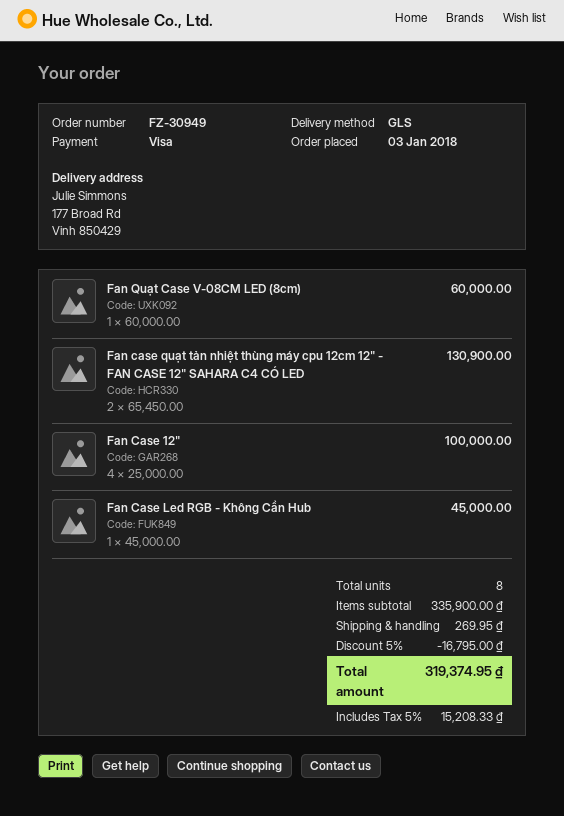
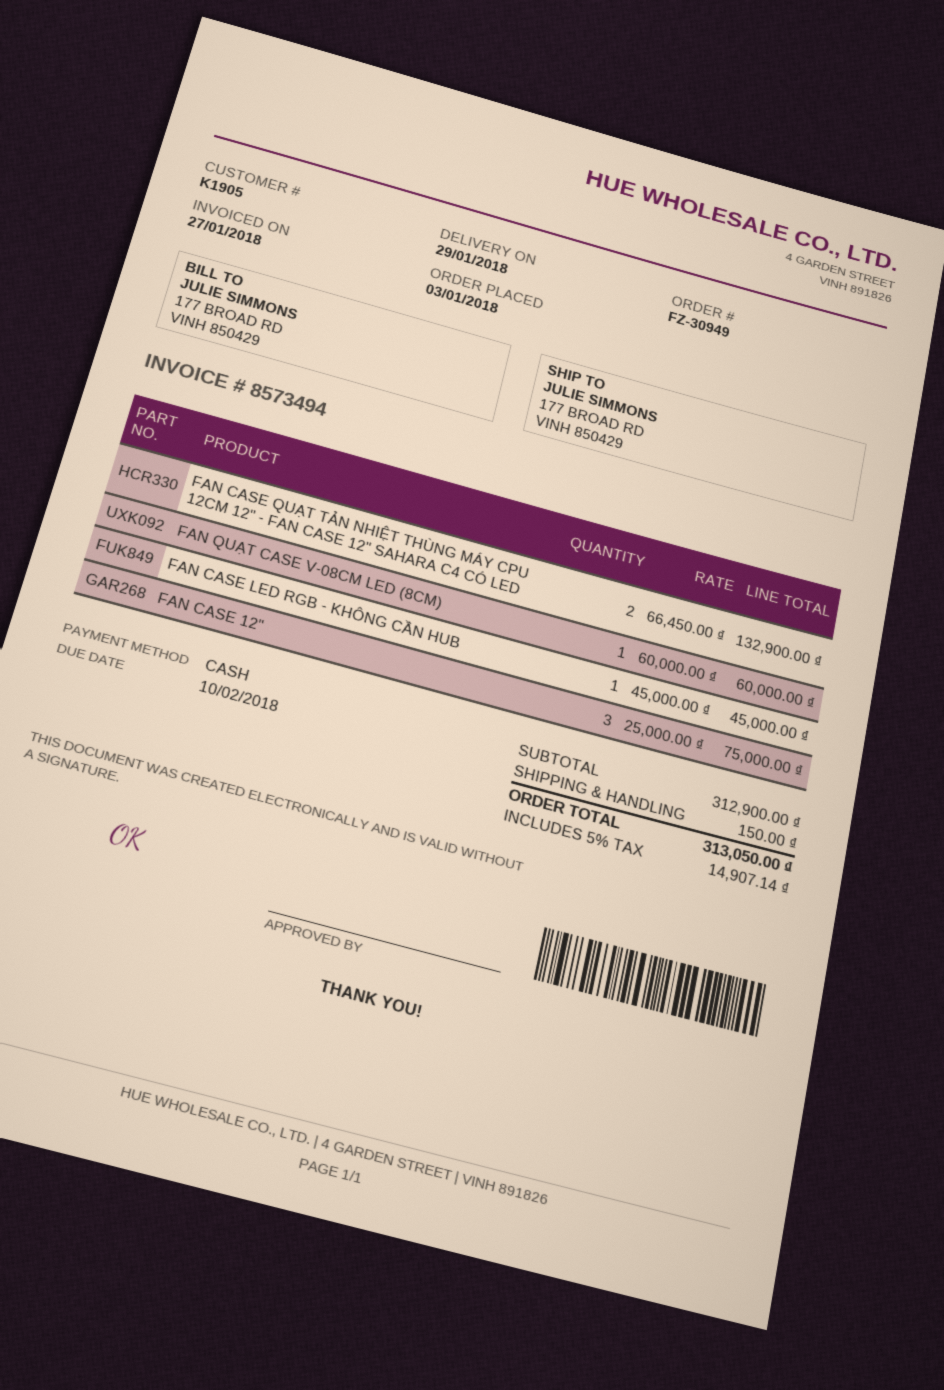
payment method: Visa -> cash
Fan case quạt tản nhiệt thùng máy cpu 12cm 12" - FAN CASE 12" SAHARA C4 CÓ LED: 2 x 65450.00 = 130900.00 -> 2 x 66450.00 = 132900.00
Fan Case 12": 4 x 25000.00 = 100000.00 -> 3 x 25000.00 = 75000.00
subtotal: 335900.00 -> 312900.00
discount: 5% = 16795.00 -> none
shipping: 269.95 -> 150.00
tax: 5% = 15208.33 -> 5% = 14907.14
total: 319374.95 -> 313050.00

